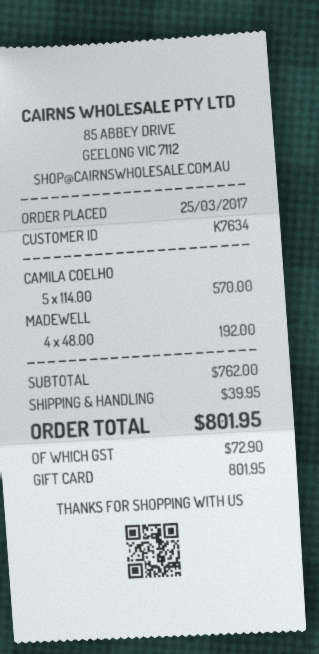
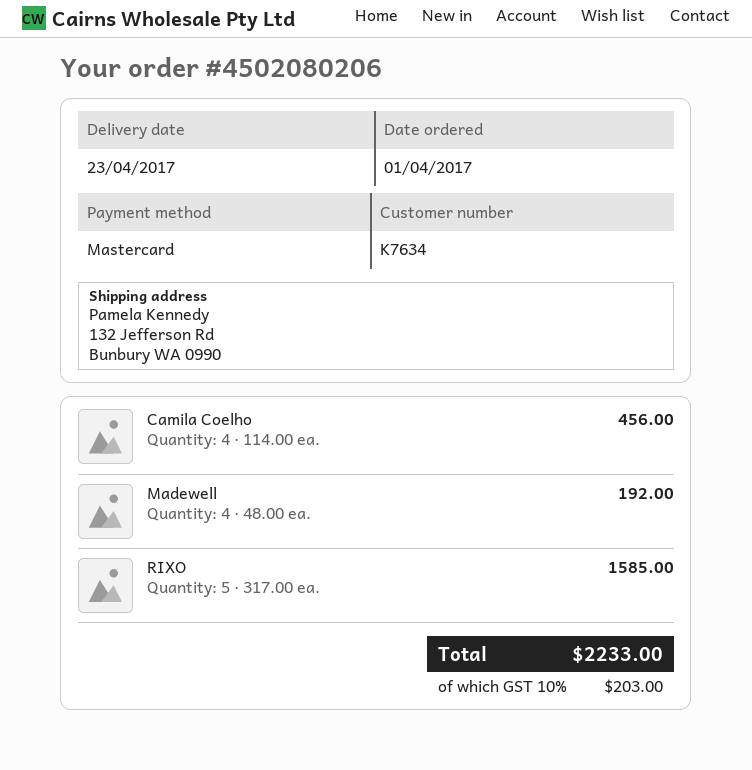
order date: 2017-03-25 -> 2017-04-01
payment method: gift card -> Mastercard
CAMILA COELHO: 5 x 114.00 = 570.00 -> 4 x 114.00 = 456.00
RIXO: none -> 5 x 317.00 = 1585.00
shipping: 39.95 -> none
tax: 72.90 -> 203.00
total: 801.95 -> 2233.00

